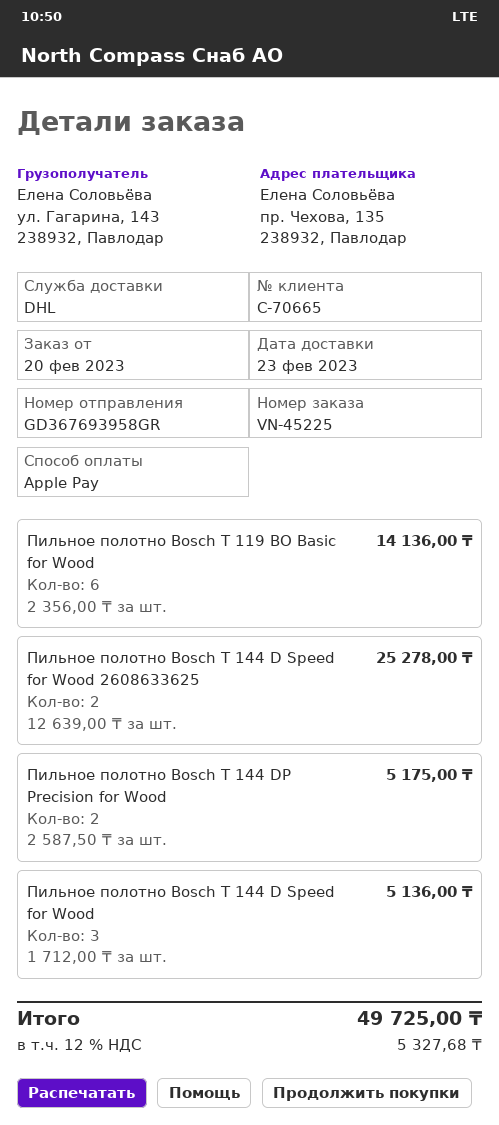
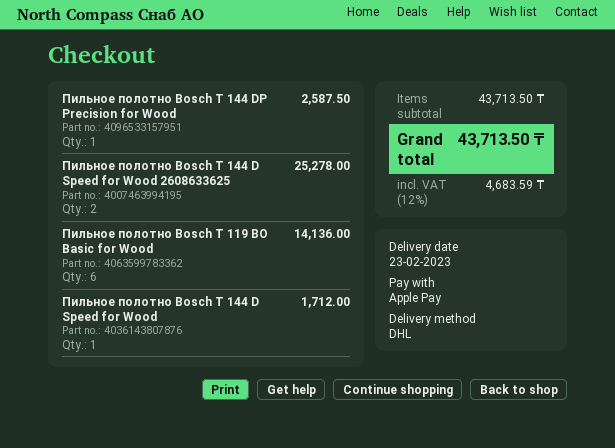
Пильное полотно Bosch T 144 DP Precision for Wood: 2 for 5175.00 -> 1 for 2587.50
Пильное полотно Bosch T 144 D Speed for Wood: 3 for 5136.00 -> 1 for 1712.00
tax: 12% = 5327.68 -> 12% = 4683.59
total: 49725.00 -> 43713.50

